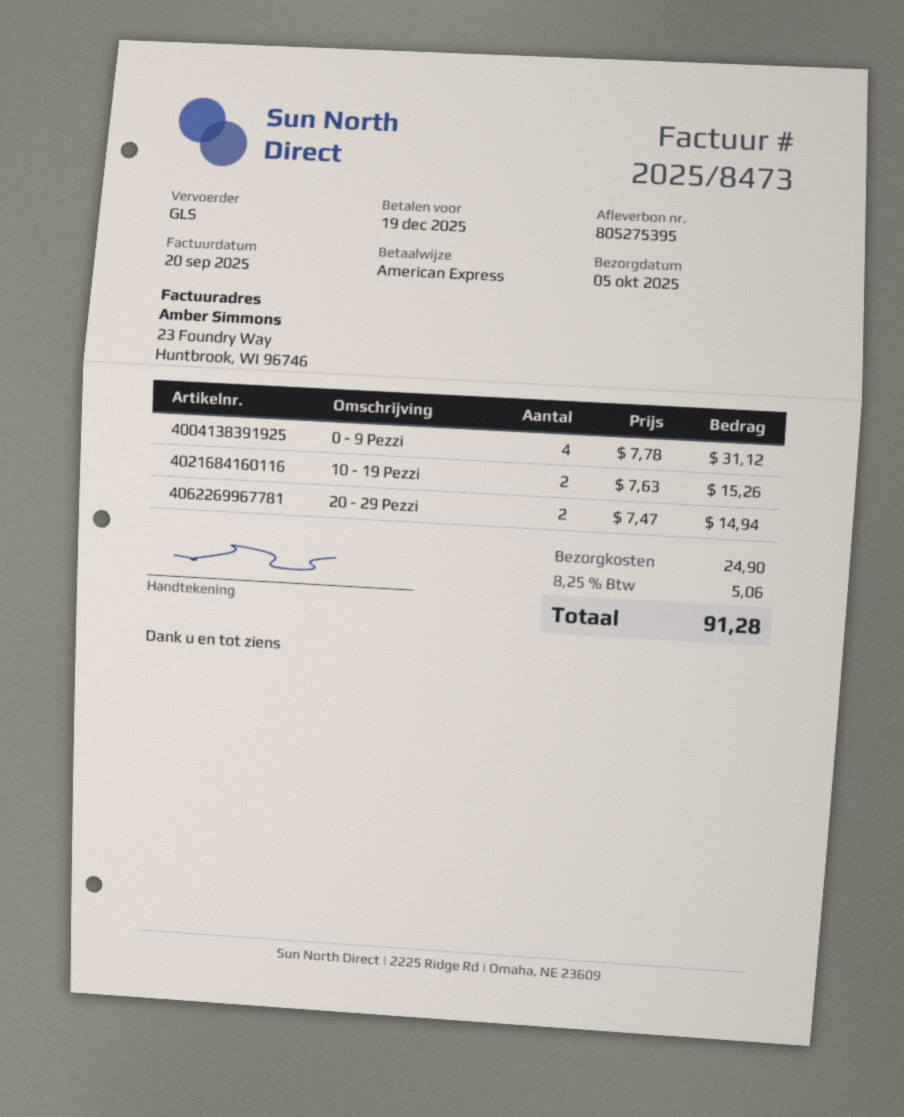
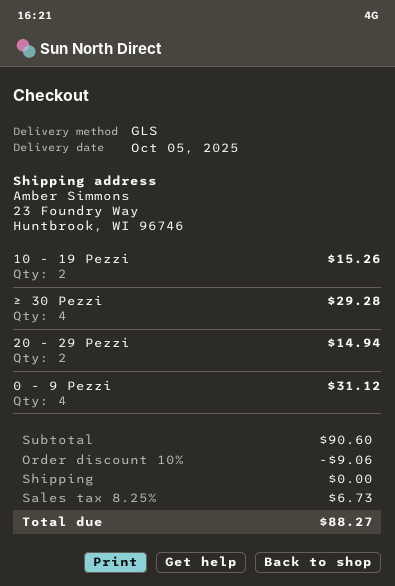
≥ 30 Pezzi: none -> 4 for 29.28
discount: none -> 10% = 9.06
shipping: 24.90 -> 0.00
tax: 8.25% = 5.06 -> 8.25% = 6.73
total: 91.28 -> 88.27

